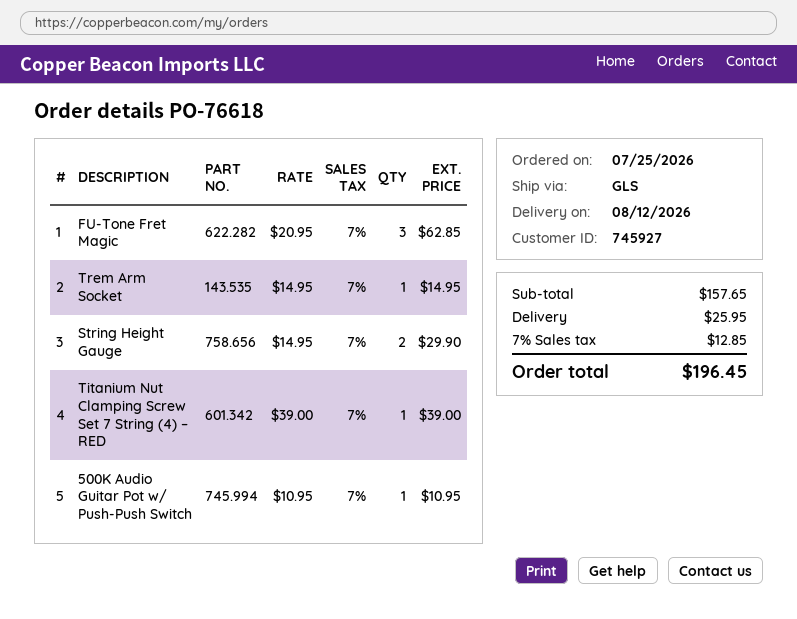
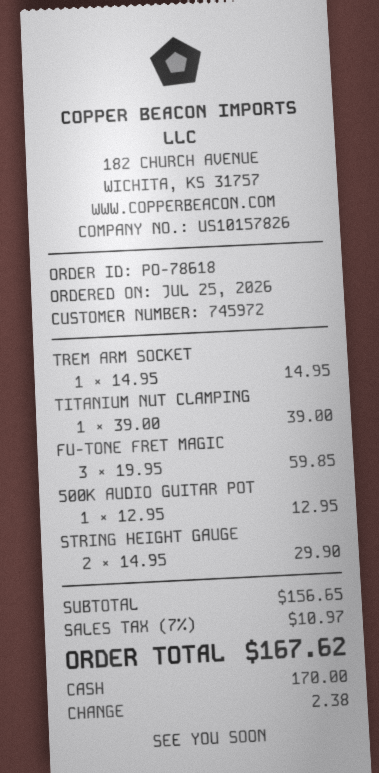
order number: PO-76618 -> PO-78618
customer number: 745927 -> 745972
FU-Tone Fret Magic: 3 x 20.95 = 62.85 -> 3 x 19.95 = 59.85
500K Audio Guitar Pot w/ Push-Push Switch: 1 x 10.95 = 10.95 -> 1 x 12.95 = 12.95
subtotal: 157.65 -> 156.65
shipping: 25.95 -> none
tax: 7% = 12.85 -> 7% = 10.97
total: 196.45 -> 167.62

